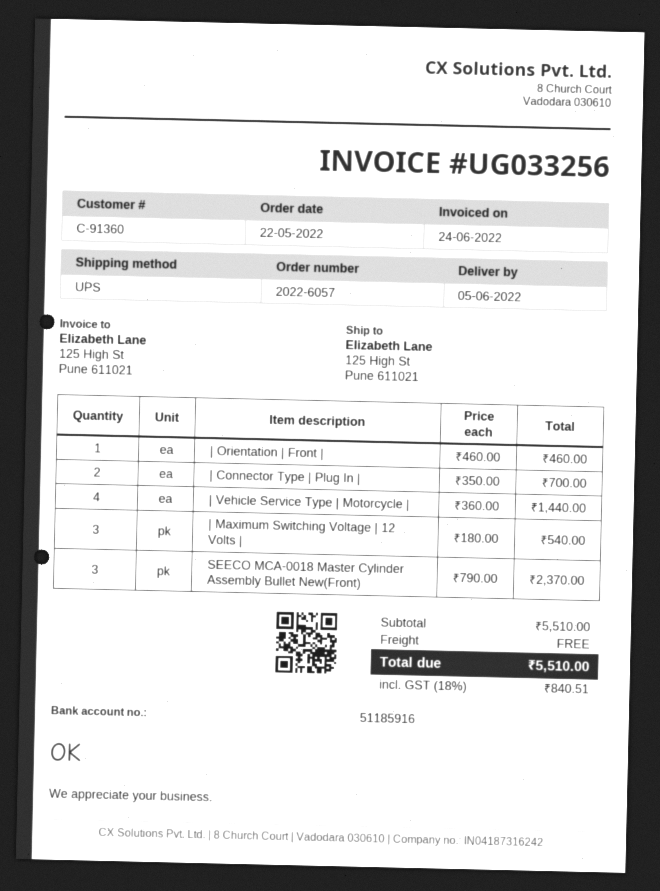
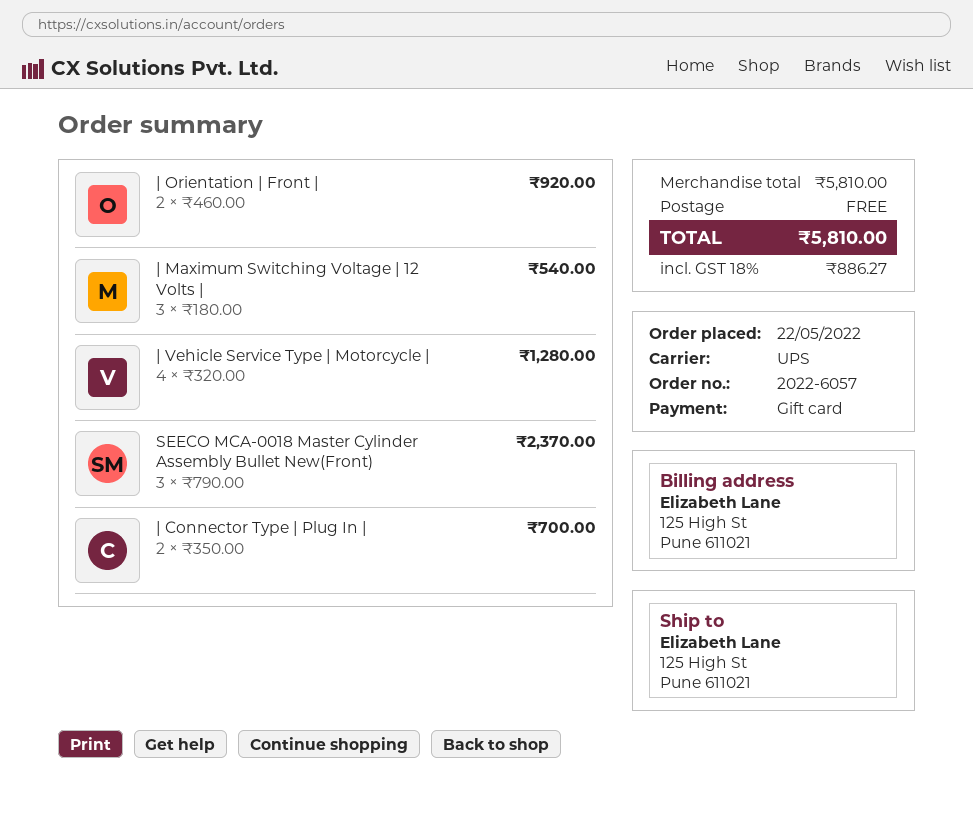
| Orientation | Front |: 1 x 460.00 = 460.00 -> 2 x 460.00 = 920.00
| Vehicle Service Type | Motorcycle |: 4 x 360.00 = 1440.00 -> 4 x 320.00 = 1280.00
subtotal: 5510.00 -> 5810.00
tax: 18% = 840.51 -> 18% = 886.27
total: 5510.00 -> 5810.00

